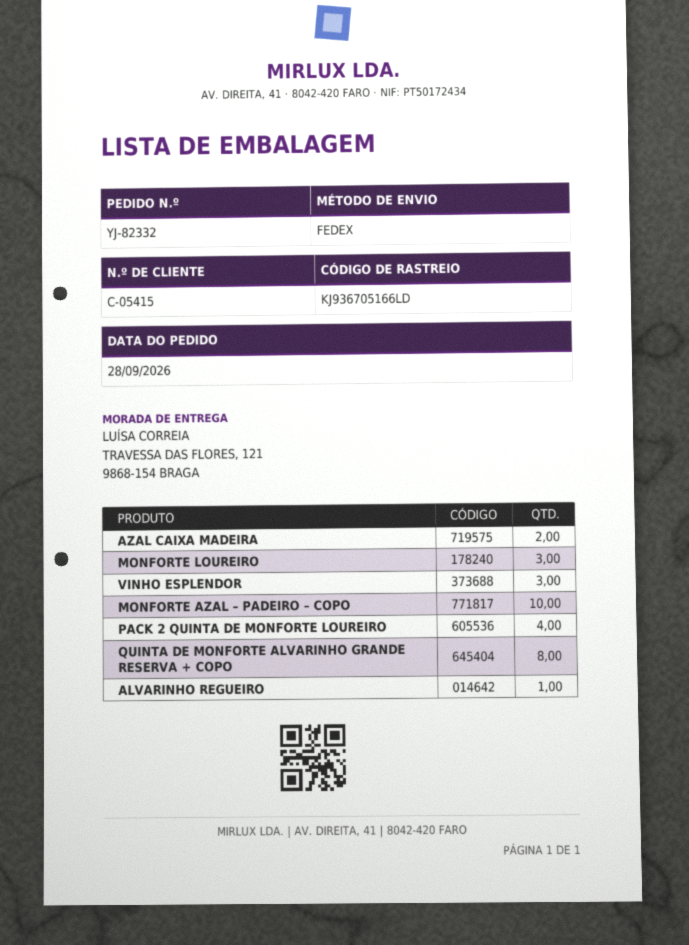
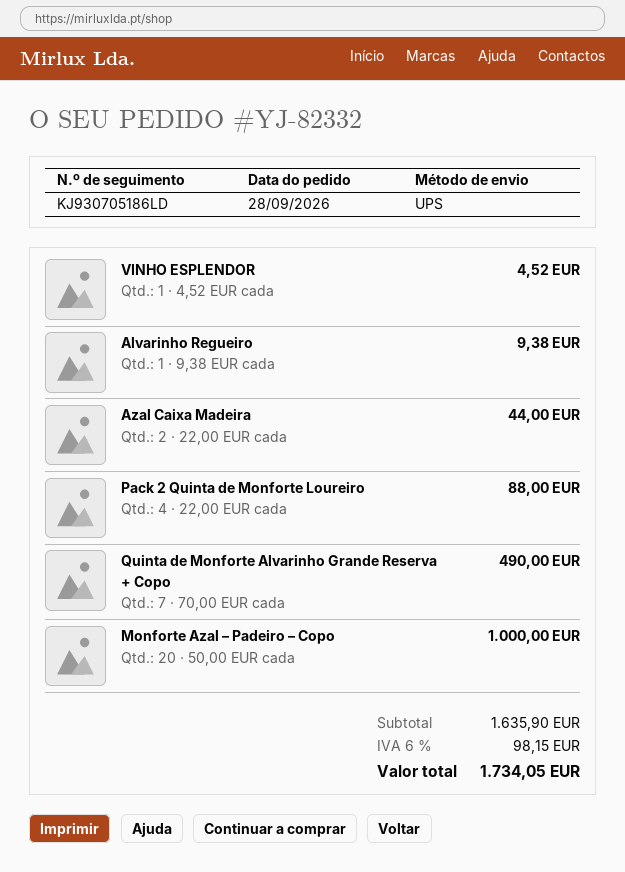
shipping method: FedEx -> UPS
tracking number: KJ936705166LD -> KJ930705186LD
MONFORTE LOUREIRO: 3 -> none
VINHO ESPLENDOR: 3 -> 1
MONFORTE AZAL – PADEIRO – COPO: 10 -> 20
QUINTA DE MONFORTE ALVARINHO GRANDE RESERVA + COPO: 8 -> 7

